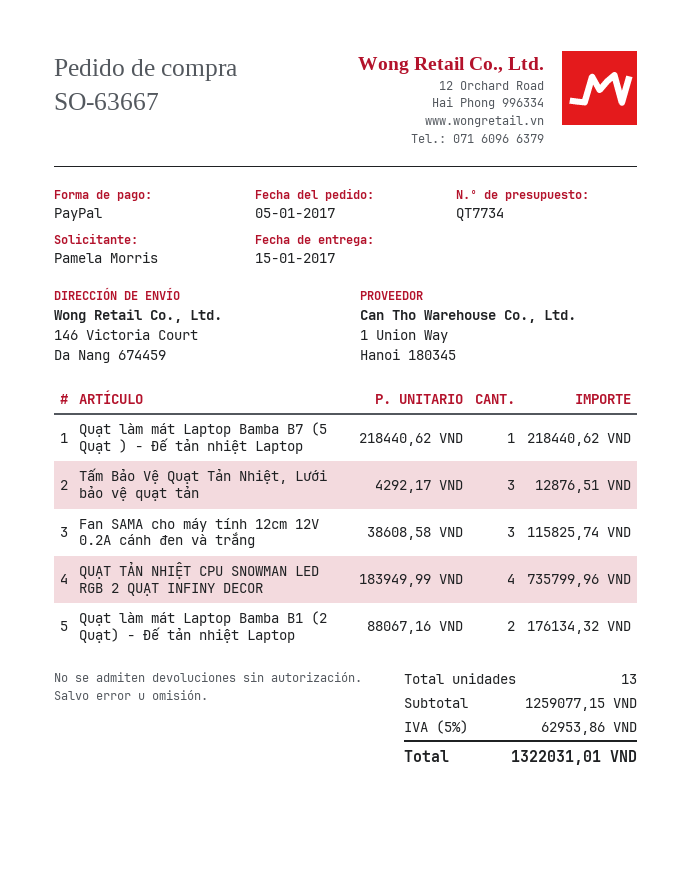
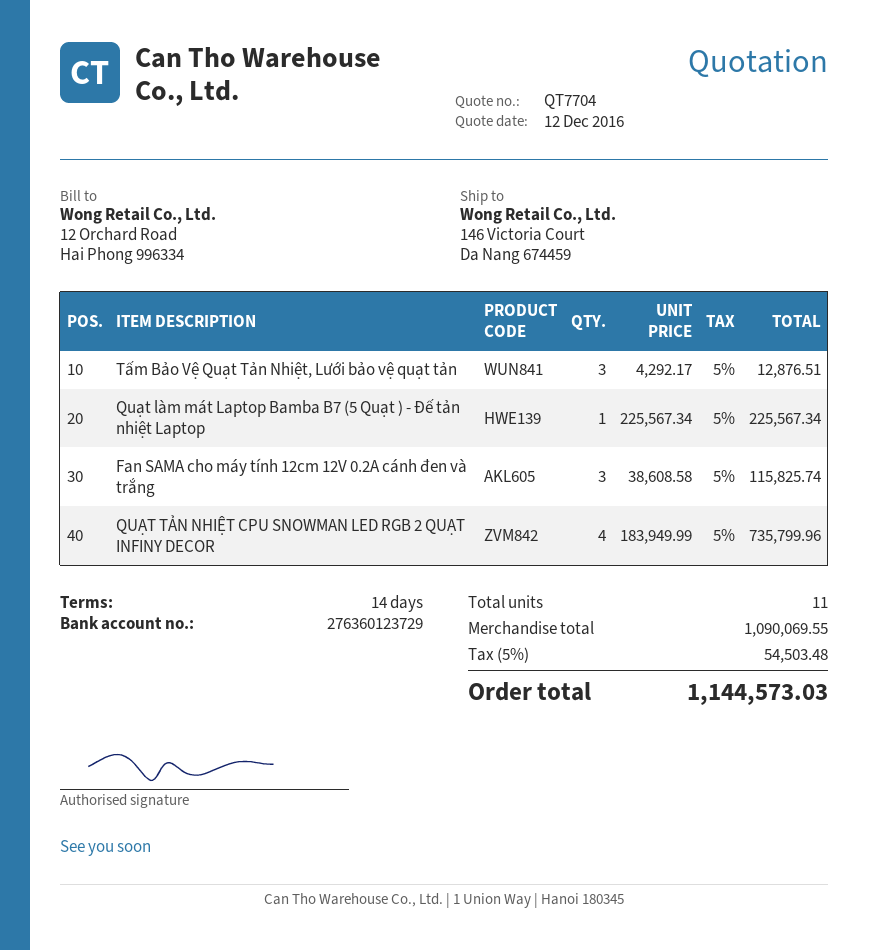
quote number: QT7734 -> QT7704
Quạt làm mát Laptop Bamba B7 (5 Quạt ) - Đế tản nhiệt Laptop: 1 x 218440.62 = 218440.62 -> 1 x 225567.34 = 225567.34
Quạt làm mát Laptop Bamba B1 (2 Quạt) - Đế tản nhiệt Laptop: 2 x 88067.16 = 176134.32 -> none
total quantity: 13 -> 11
subtotal: 1259077.15 -> 1090069.55
tax: 5% = 62953.86 -> 5% = 54503.48
total: 1322031.01 -> 1144573.03

